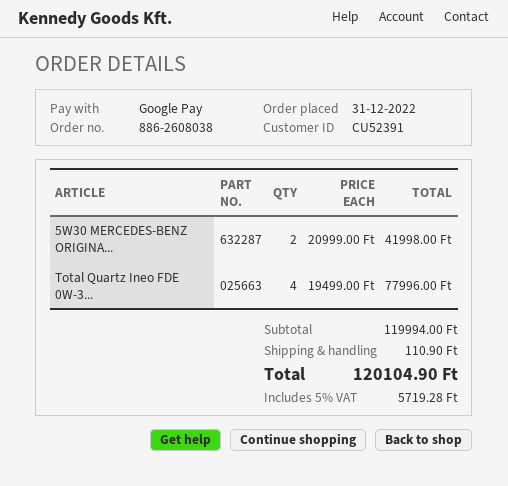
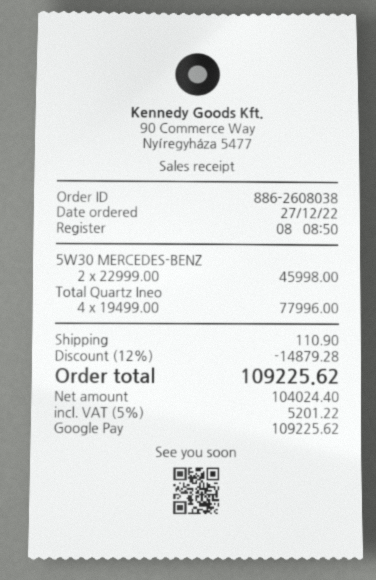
order date: 2022-12-31 -> 2022-12-27
5W30 MERCEDES-BENZ ORIGINA...: 2 x 20999.00 = 41998.00 -> 2 x 22999.00 = 45998.00
discount: none -> 12% = 14879.28
tax: 5% = 5719.28 -> 5% = 5201.22
total: 120104.90 -> 109225.62

